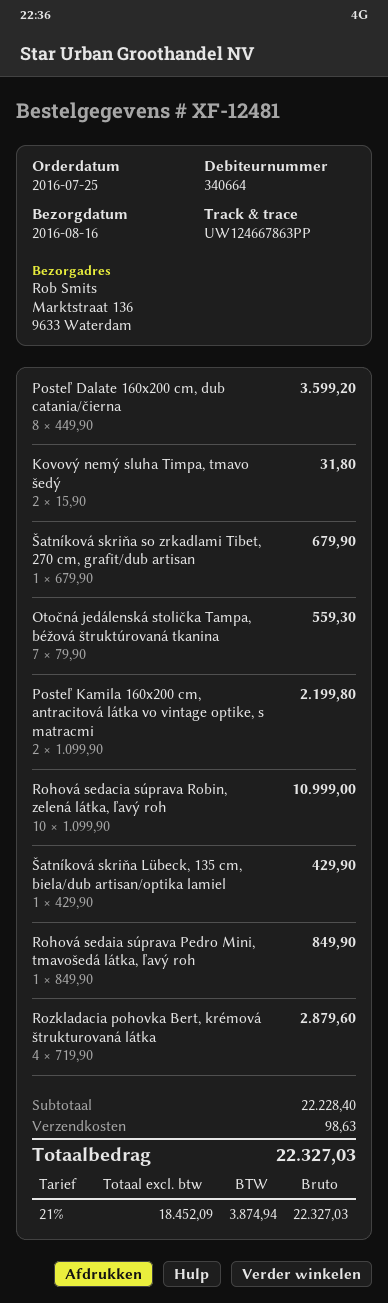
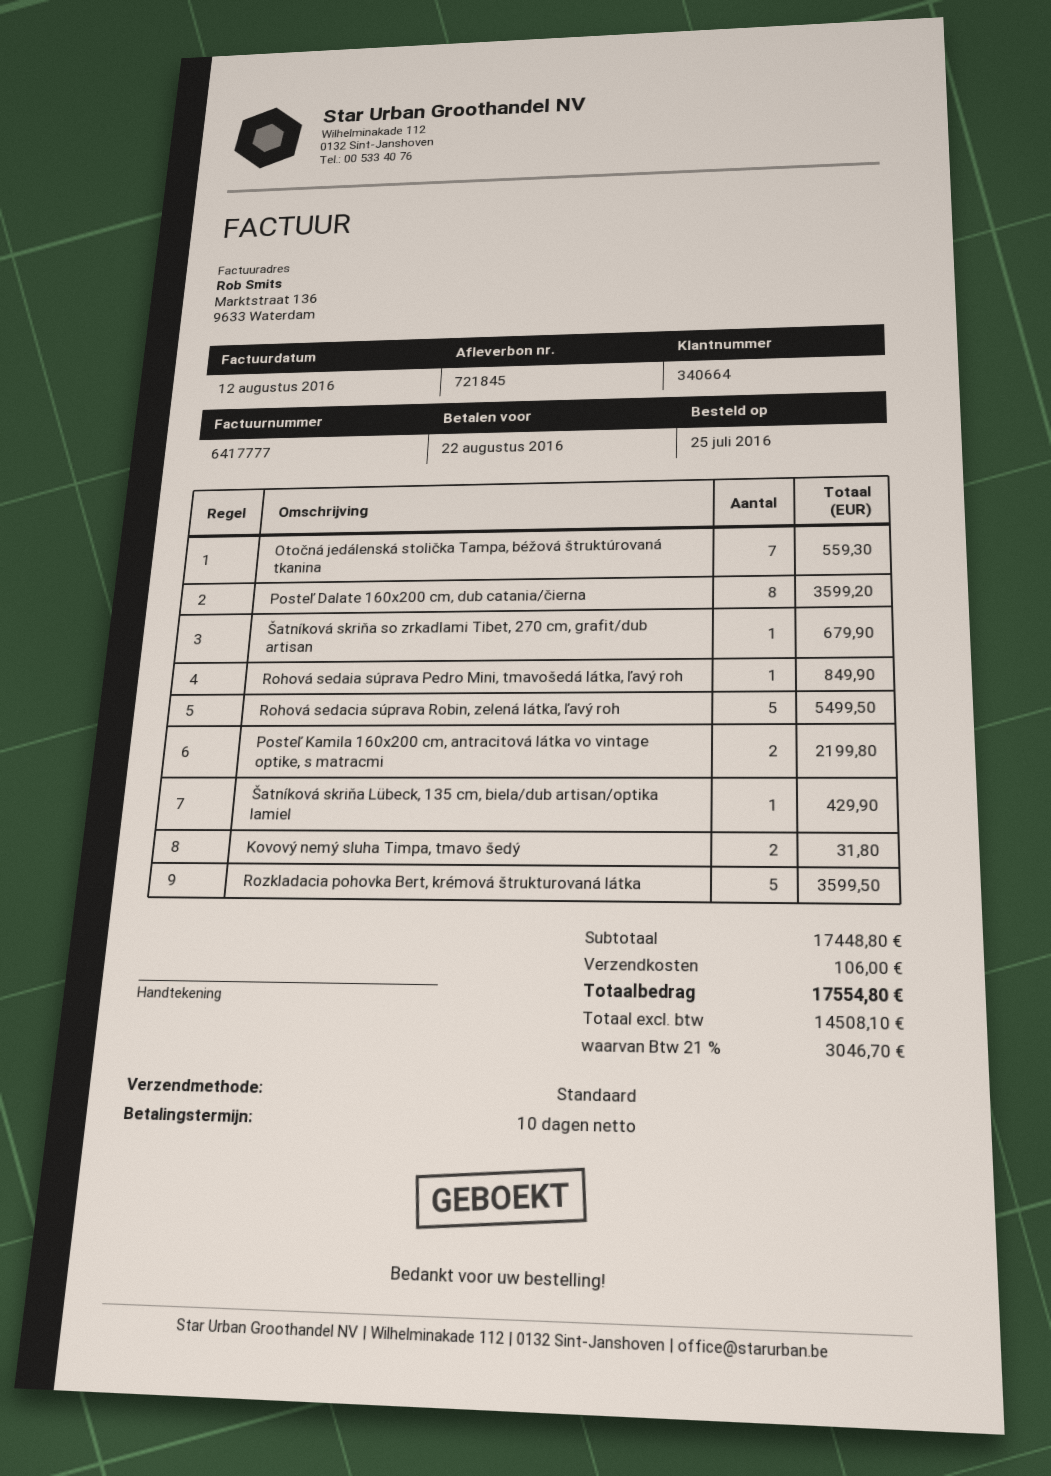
Rohová sedacia súprava Robin, zelená látka, ľavý roh: 10 for 10999.00 -> 5 for 5499.50
Rozkladacia pohovka Bert, krémová štrukturovaná látka: 4 for 2879.60 -> 5 for 3599.50
subtotal: 22228.40 -> 17448.80
shipping: 98.63 -> 106.00
net: 18452.09 -> 14508.10
tax: 21% = 3874.94 -> 21% = 3046.70
total: 22327.03 -> 17554.80

